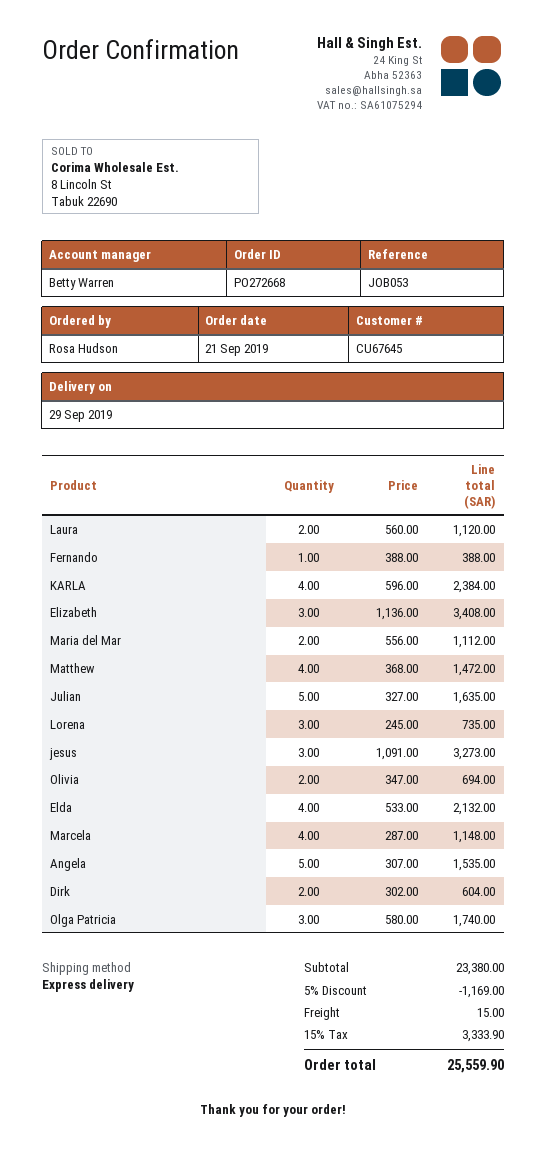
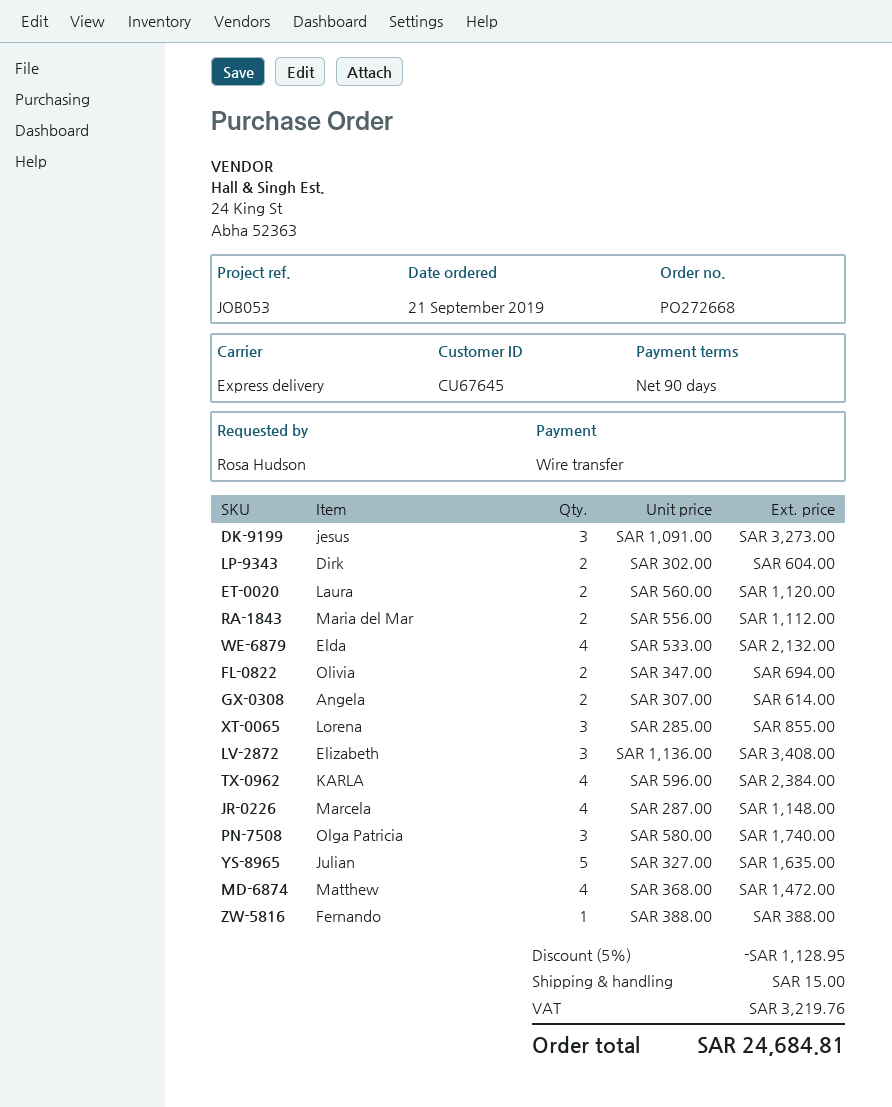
Lorena: 3 x 245.00 = 735.00 -> 3 x 285.00 = 855.00
Angela: 5 x 307.00 = 1535.00 -> 2 x 307.00 = 614.00
discount: 5% = 1169.00 -> 5% = 1128.95
tax: 3333.90 -> 3219.76
total: 25559.90 -> 24684.81

